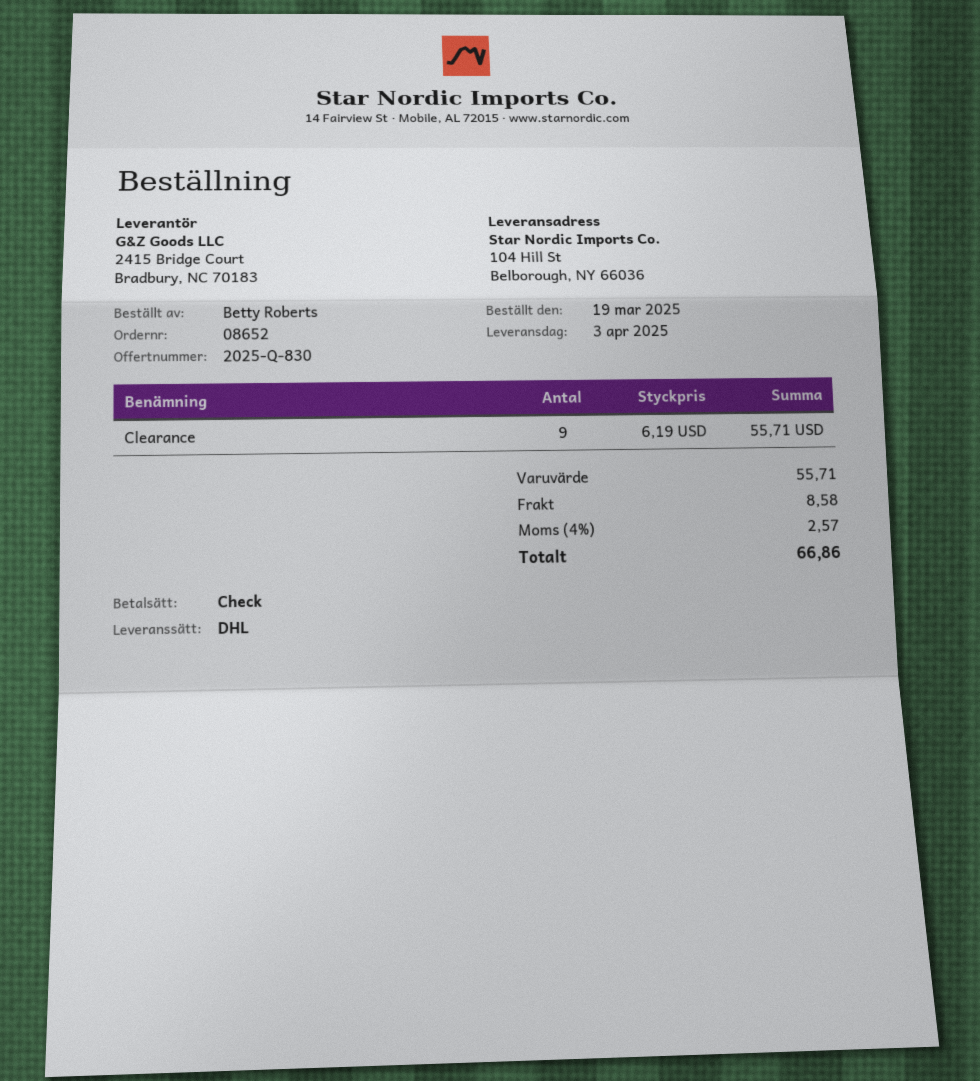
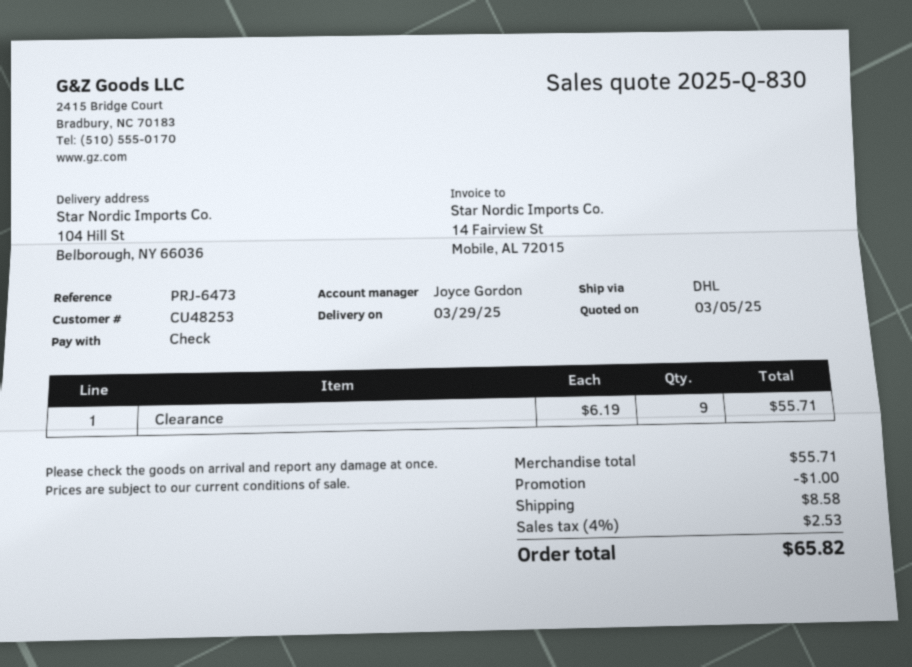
delivery date: 2025-04-03 -> 2025-03-29
discount: none -> 1.00
tax: 4% = 2.57 -> 4% = 2.53
total: 66.86 -> 65.82

